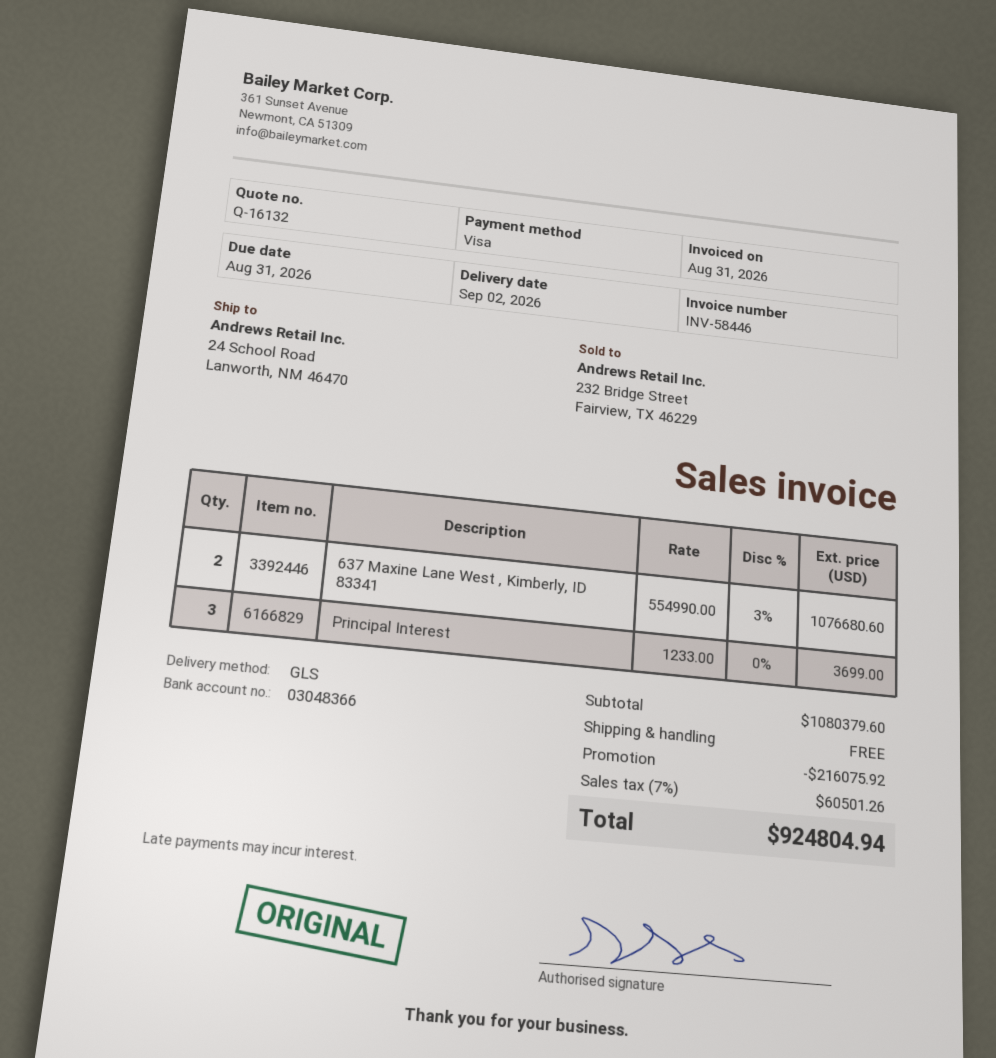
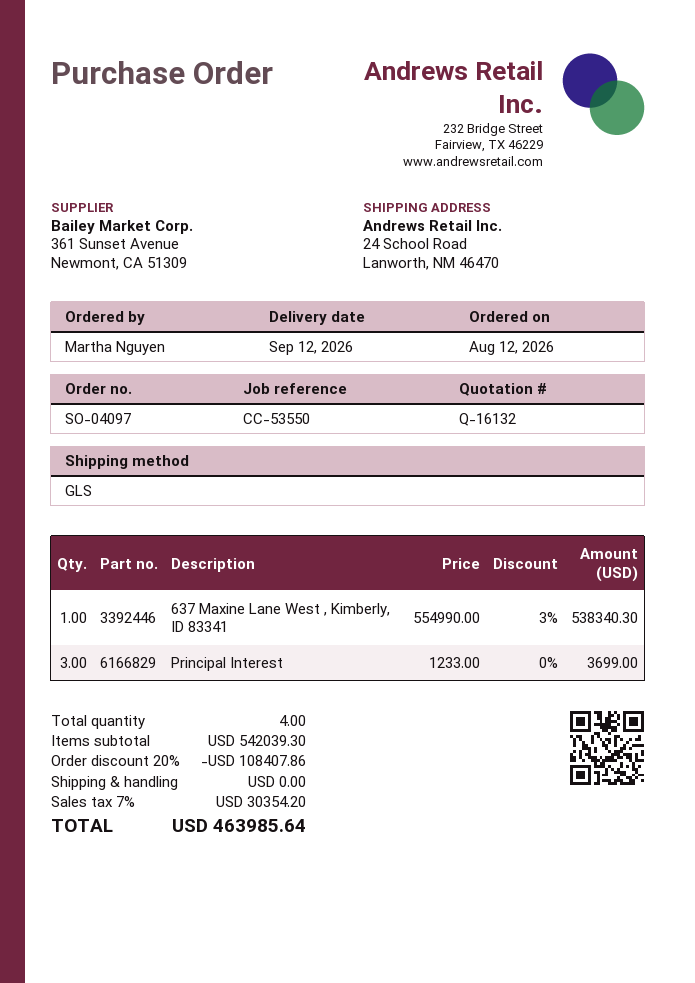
delivery date: 2026-09-02 -> 2026-09-12
637 Maxine Lane West , Kimberly, ID 83341: 2 x 554990.00 - 3% = 1076680.60 -> 1 x 554990.00 - 3% = 538340.30
subtotal: 1080379.60 -> 542039.30
discount: 216075.92 -> 108407.86
tax: 7% = 60501.26 -> 7% = 30354.20
total: 924804.94 -> 463985.64

